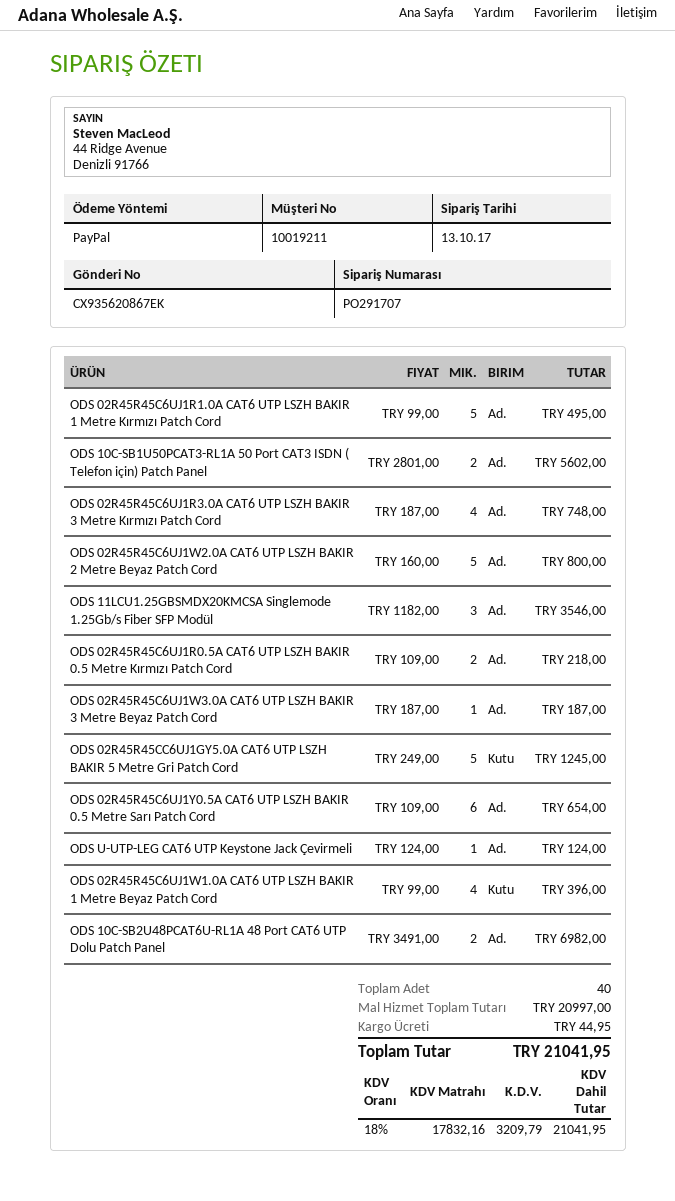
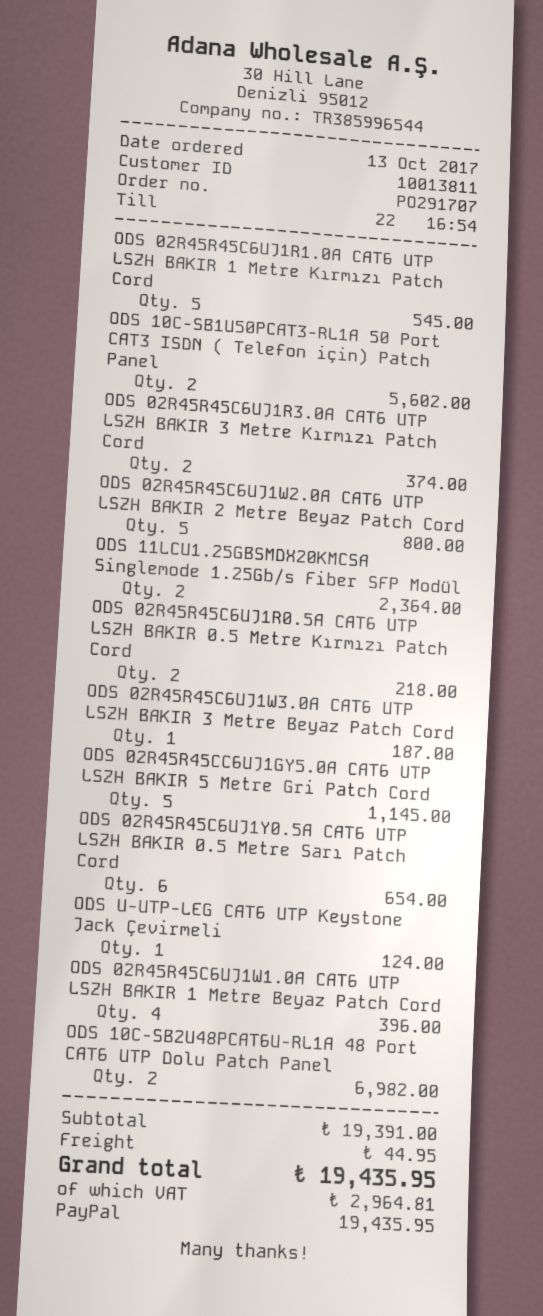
customer number: 10019211 -> 10013811
ODS 02R45R45C6UJ1R1.0A CAT6 UTP LSZH BAKIR 1 Metre Kırmızı Patch Cord: 5 for 495.00 -> 5 for 545.00
ODS 02R45R45C6UJ1R3.0A CAT6 UTP LSZH BAKIR 3 Metre Kırmızı Patch Cord: 4 for 748.00 -> 2 for 374.00
ODS 11LCU1.25GBSMDX20KMCSA Singlemode 1.25Gb/s Fiber SFP Modül: 3 for 3546.00 -> 2 for 2364.00
ODS 02R45R45CC6UJ1GY5.0A CAT6 UTP LSZH BAKIR 5 Metre Gri Patch Cord: 5 for 1245.00 -> 5 for 1145.00
subtotal: 20997.00 -> 19391.00
tax: 3209.79 -> 2964.81
total: 21041.95 -> 19435.95

